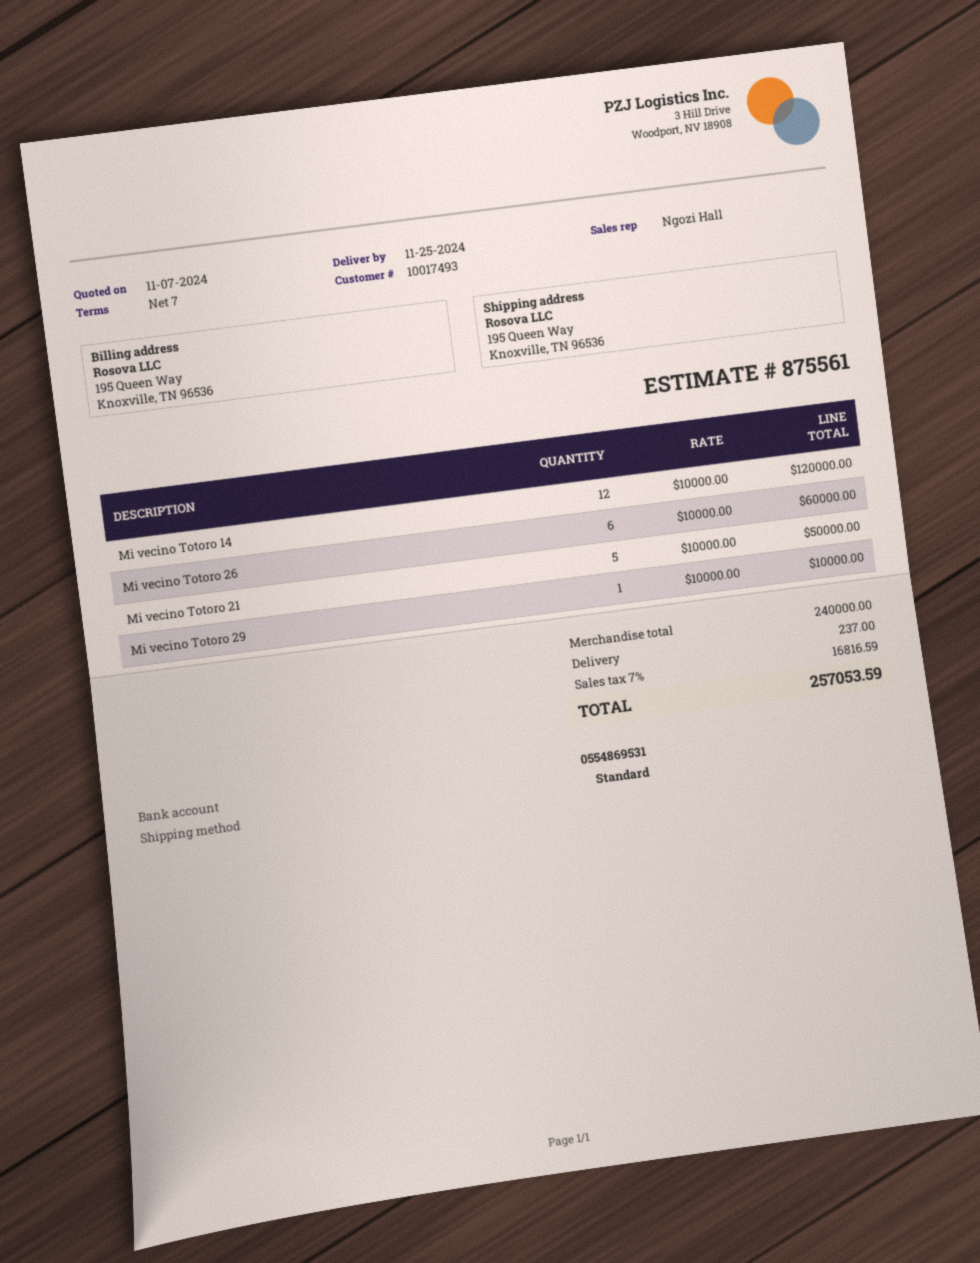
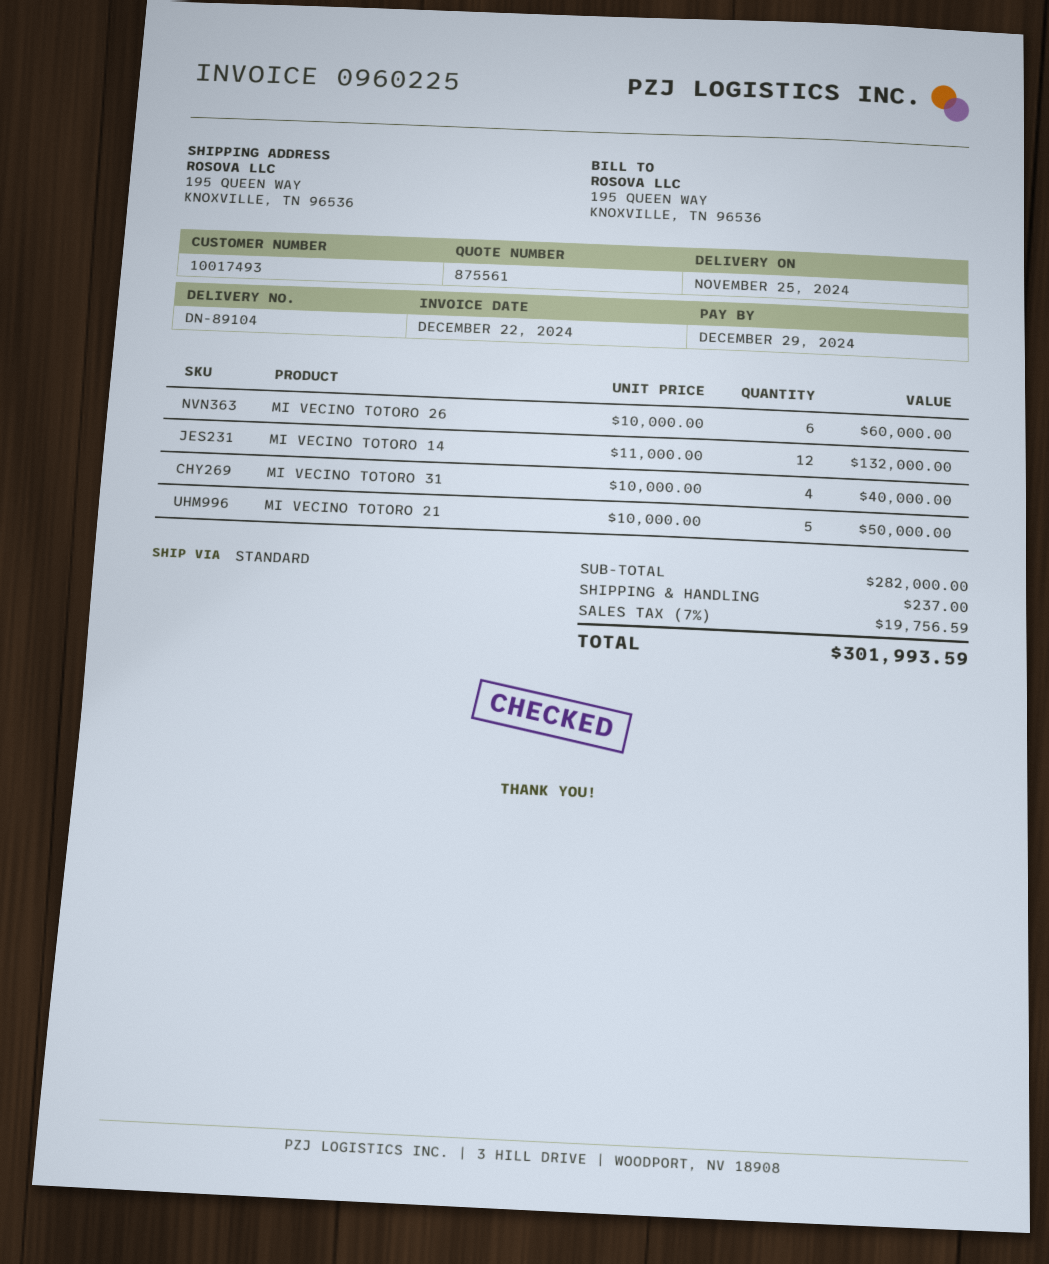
Mi vecino Totoro 14: 12 x 10000.00 = 120000.00 -> 12 x 11000.00 = 132000.00
Mi vecino Totoro 29: 1 x 10000.00 = 10000.00 -> none
MI VECINO TOTORO 31: none -> 4 x 10000.00 = 40000.00
subtotal: 240000.00 -> 282000.00
tax: 7% = 16816.59 -> 7% = 19756.59
total: 257053.59 -> 301993.59

